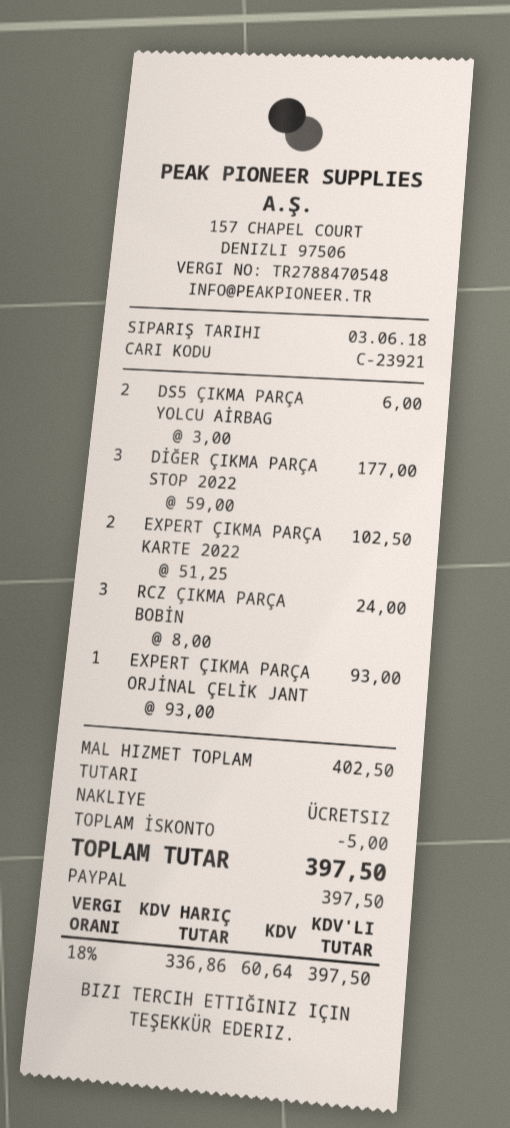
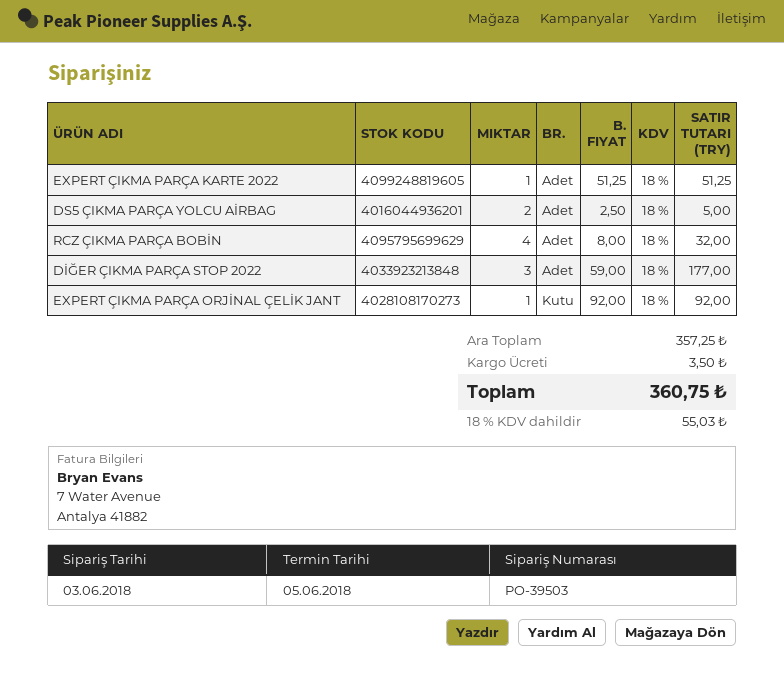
DS5 ÇIKMA PARÇA YOLCU AİRBAG: 2 x 3.00 = 6.00 -> 2 x 2.50 = 5.00
EXPERT ÇIKMA PARÇA KARTE 2022: 2 x 51.25 = 102.50 -> 1 x 51.25 = 51.25
RCZ ÇIKMA PARÇA BOBİN: 3 x 8.00 = 24.00 -> 4 x 8.00 = 32.00
EXPERT ÇIKMA PARÇA ORJİNAL ÇELİK JANT: 1 x 93.00 = 93.00 -> 1 x 92.00 = 92.00
subtotal: 402.50 -> 357.25
discount: 5.00 -> none
shipping: 0.00 -> 3.50
tax: 18% = 60.64 -> 18% = 55.03
total: 397.50 -> 360.75

